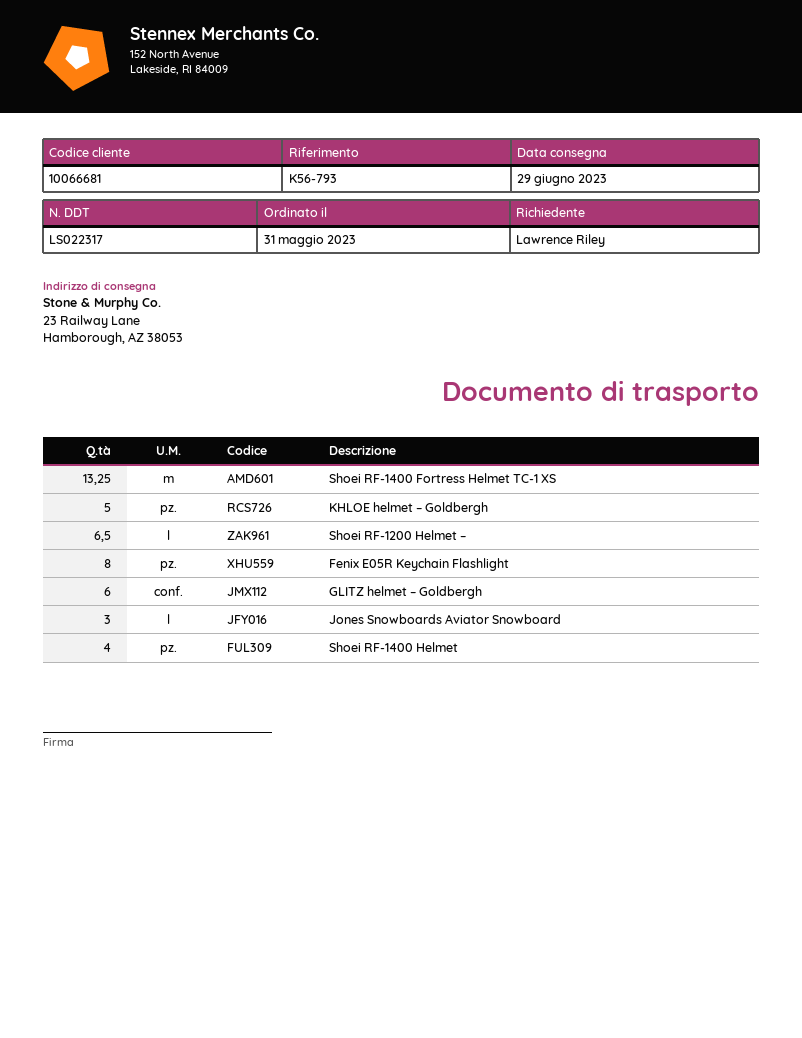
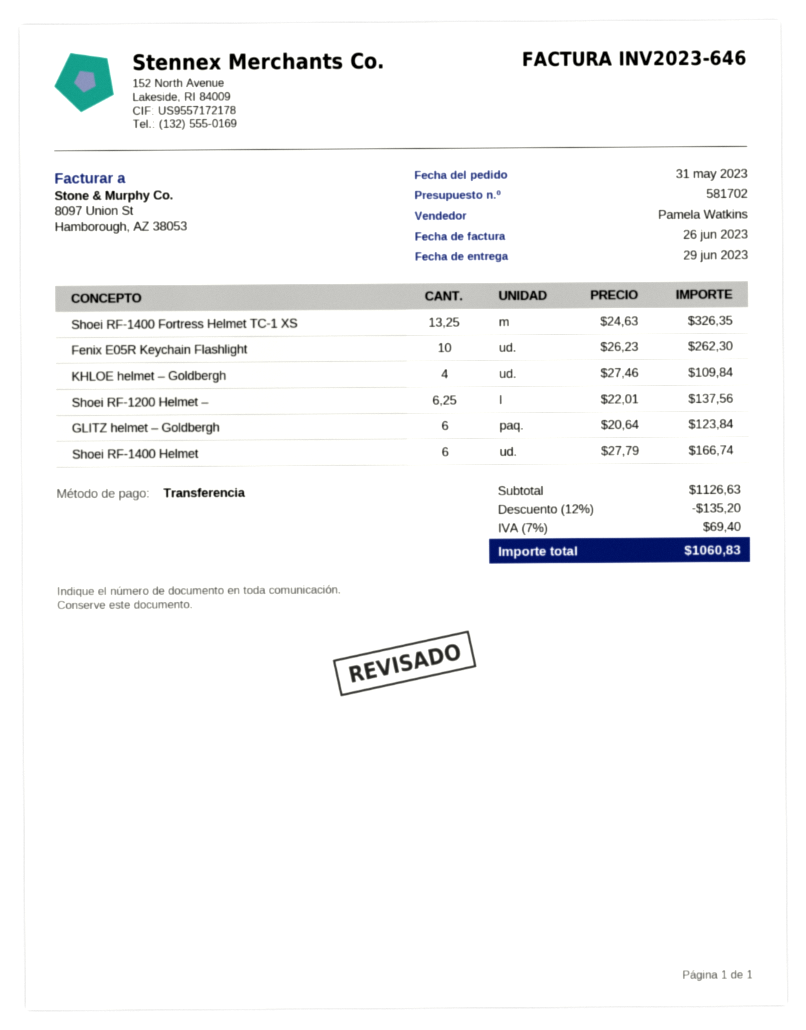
KHLOE helmet – Goldbergh: 5 -> 4
Shoei RF-1200 Helmet –: 6.5 -> 6.25
Fenix E05R Keychain Flashlight: 8 -> 10
Jones Snowboards Aviator Snowboard: 3 -> none
Shoei RF-1400 Helmet: 4 -> 6

